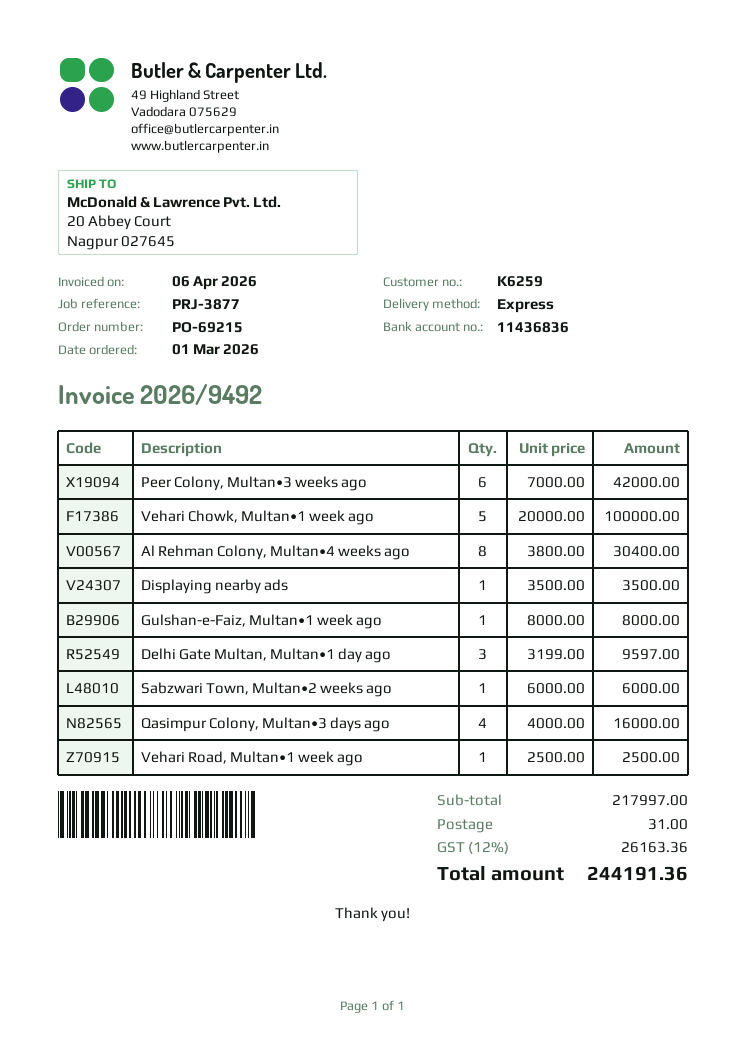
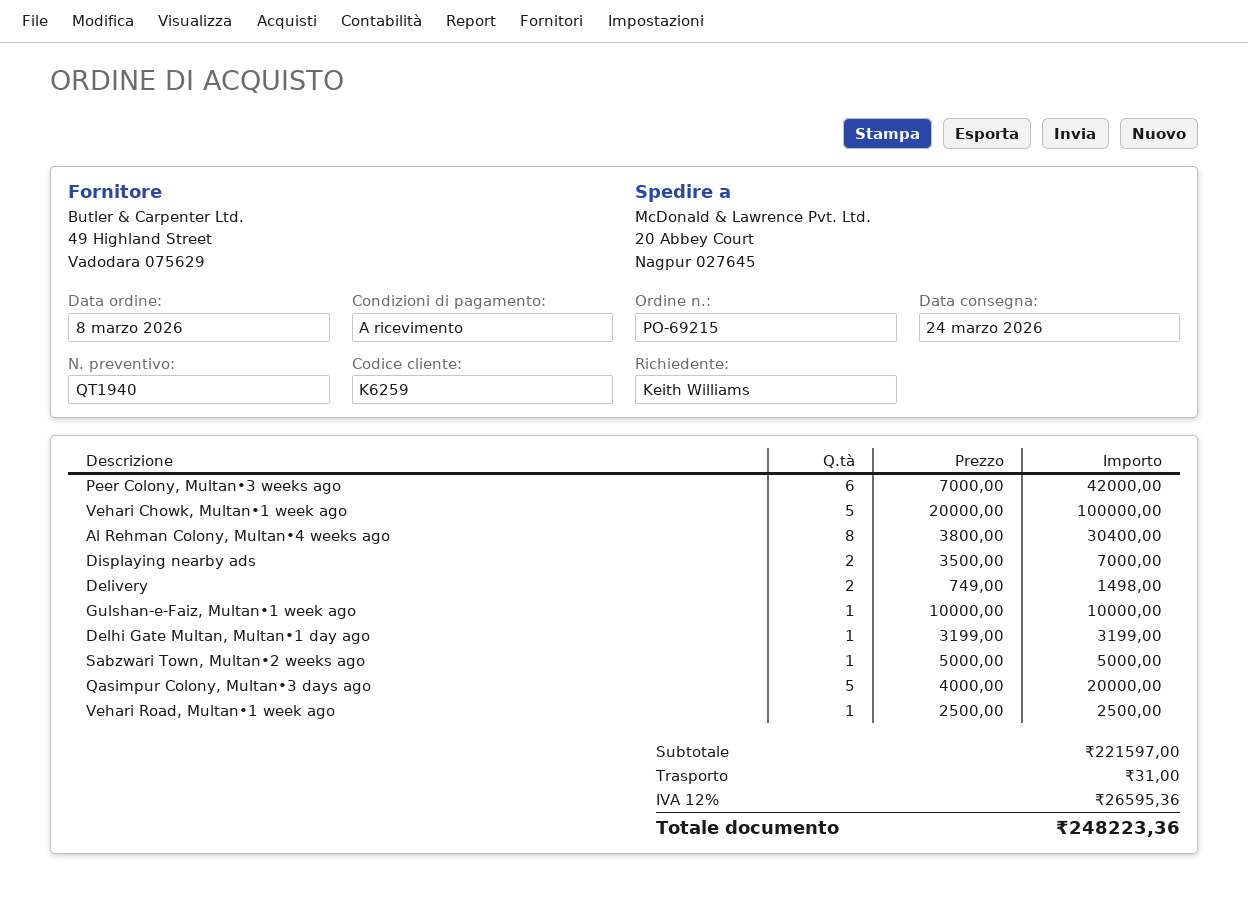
order date: 2026-03-01 -> 2026-03-08
Displaying nearby ads: 1 x 3500.00 = 3500.00 -> 2 x 3500.00 = 7000.00
Gulshan-e-Faiz, Multan•1 week ago: 1 x 8000.00 = 8000.00 -> 1 x 10000.00 = 10000.00
Delhi Gate Multan, Multan•1 day ago: 3 x 3199.00 = 9597.00 -> 1 x 3199.00 = 3199.00
Sabzwari Town, Multan•2 weeks ago: 1 x 6000.00 = 6000.00 -> 1 x 5000.00 = 5000.00
Qasimpur Colony, Multan•3 days ago: 4 x 4000.00 = 16000.00 -> 5 x 4000.00 = 20000.00
Delivery: none -> 2 x 749.00 = 1498.00
subtotal: 217997.00 -> 221597.00
tax: 12% = 26163.36 -> 12% = 26595.36
total: 244191.36 -> 248223.36

